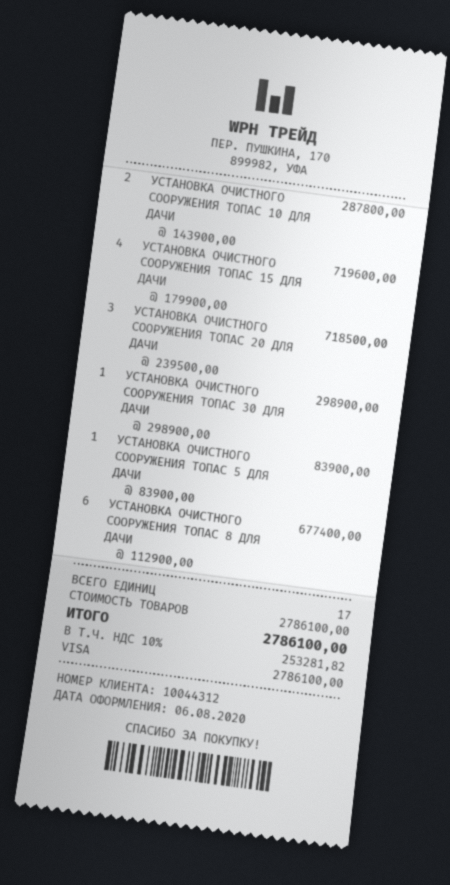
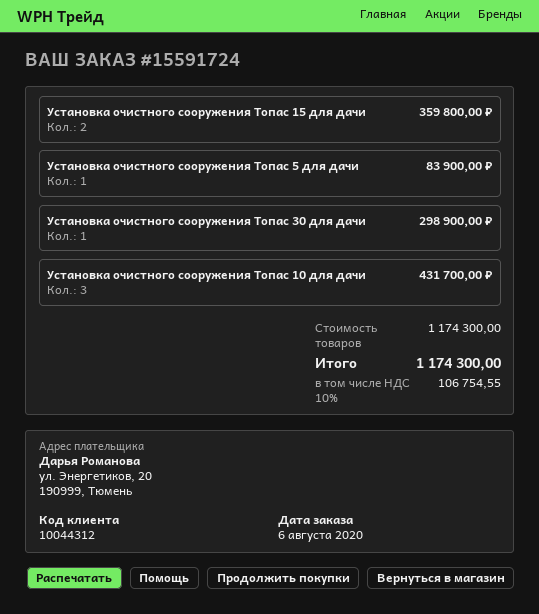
УСТАНОВКА ОЧИСТНОГО СООРУЖЕНИЯ ТОПАС 10 ДЛЯ ДАЧИ: 2 for 287800.00 -> 3 for 431700.00
УСТАНОВКА ОЧИСТНОГО СООРУЖЕНИЯ ТОПАС 15 ДЛЯ ДАЧИ: 4 for 719600.00 -> 2 for 359800.00
УСТАНОВКА ОЧИСТНОГО СООРУЖЕНИЯ ТОПАС 20 ДЛЯ ДАЧИ: 3 for 718500.00 -> none
УСТАНОВКА ОЧИСТНОГО СООРУЖЕНИЯ ТОПАС 8 ДЛЯ ДАЧИ: 6 for 677400.00 -> none
subtotal: 2786100.00 -> 1174300.00
tax: 10% = 253281.82 -> 10% = 106754.55
total: 2786100.00 -> 1174300.00

